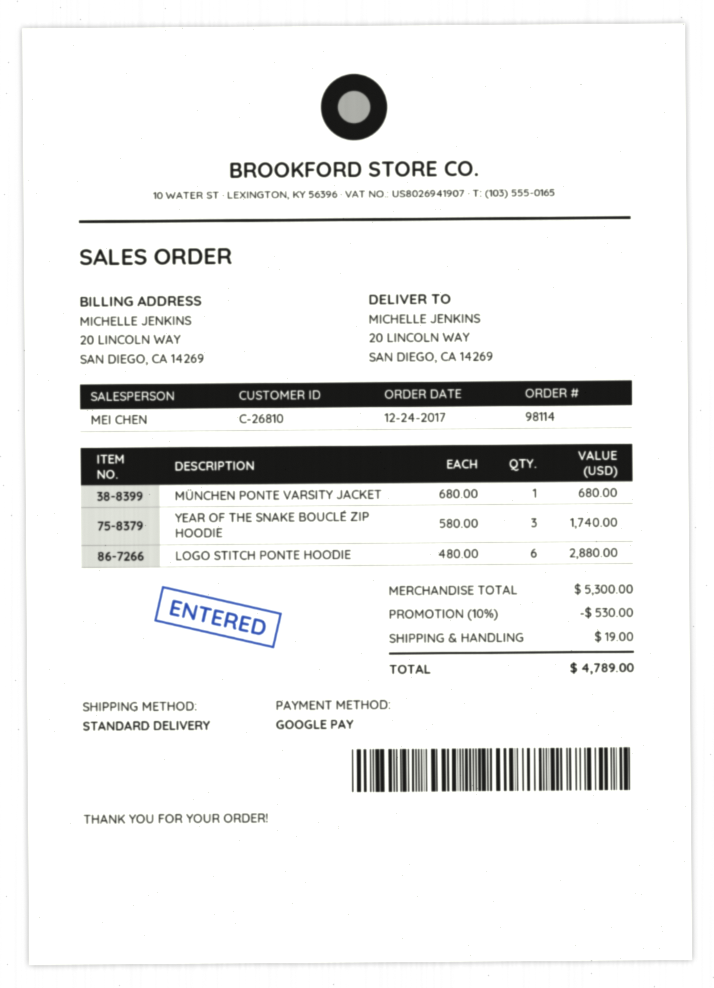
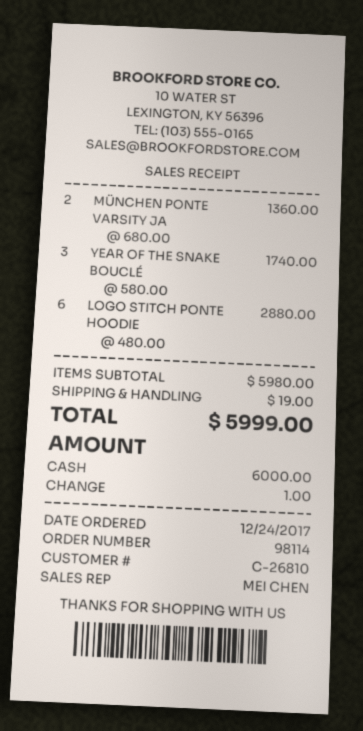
payment method: Google Pay -> cash
MÜNCHEN PONTE VARSITY JACKET: 1 x 680.00 = 680.00 -> 2 x 680.00 = 1360.00
subtotal: 5300.00 -> 5980.00
discount: 10% = 530.00 -> none
total: 4789.00 -> 5999.00

